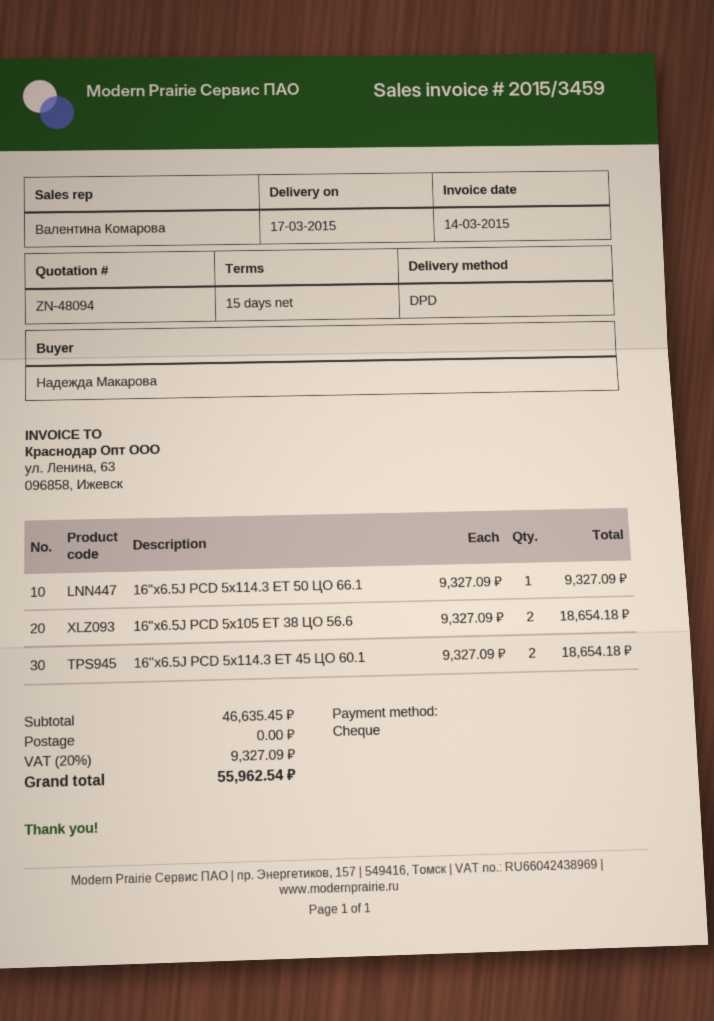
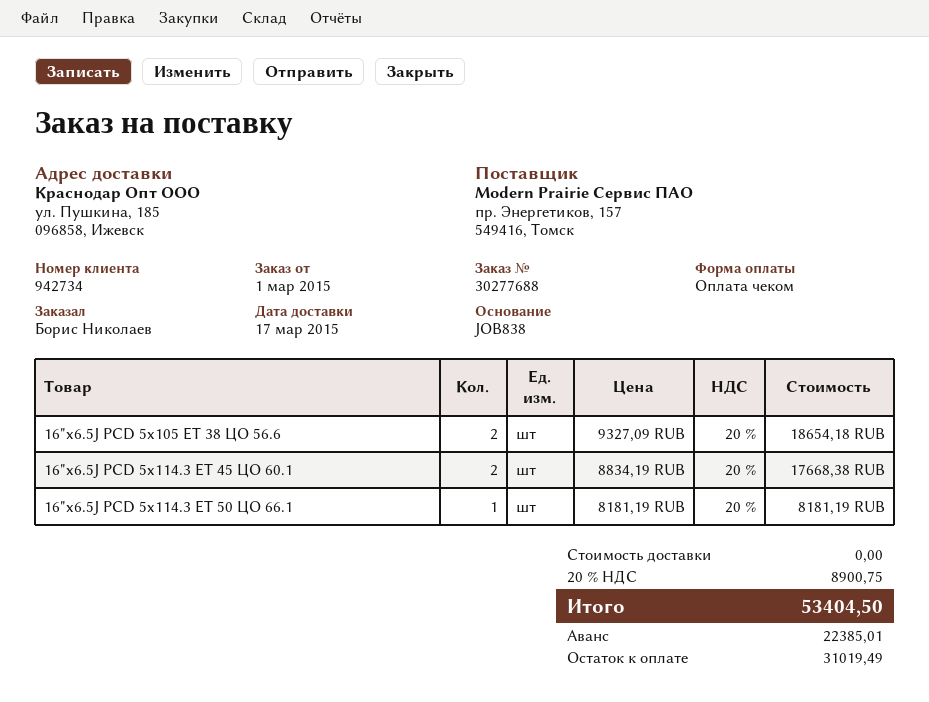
ordered by: Надежда Макарова -> Борис Николаев
16"x6.5J PCD 5x114.3 ЕТ 50 ЦО 66.1: 1 x 9327.09 = 9327.09 -> 1 x 8181.19 = 8181.19
16"x6.5J PCD 5x114.3 ЕТ 45 ЦО 60.1: 2 x 9327.09 = 18654.18 -> 2 x 8834.19 = 17668.38
tax: 20% = 9327.09 -> 20% = 8900.75
total: 55962.54 -> 53404.50

